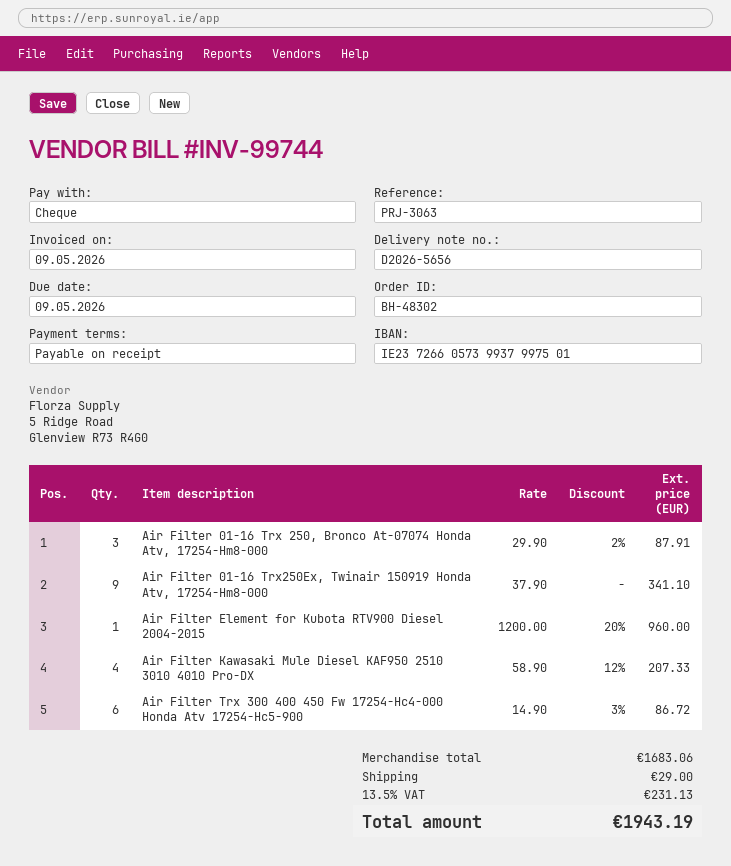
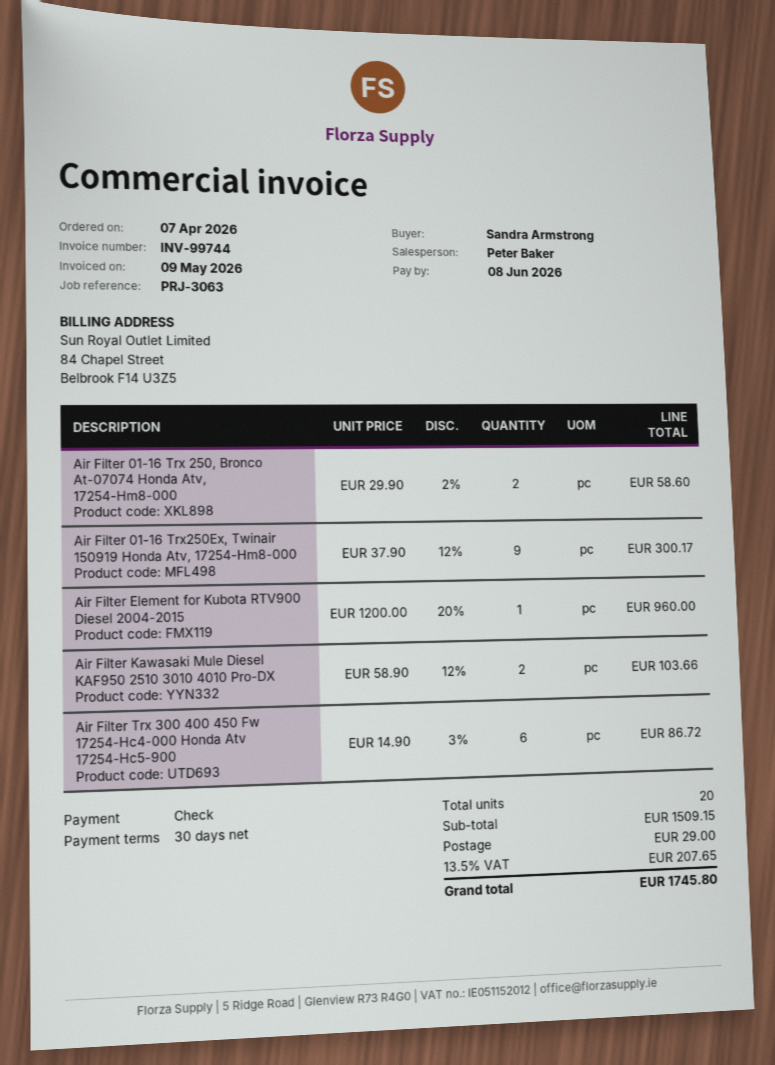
payment terms: on receipt -> 30 days
due date: 2026-05-09 -> 2026-06-08
Air Filter 01-16 Trx 250, Bronco At-07074 Honda Atv, 17254-Hm8-000: 3 x 29.90 - 2% = 87.91 -> 2 x 29.90 - 2% = 58.60
Air Filter 01-16 Trx250Ex, Twinair 150919 Honda Atv, 17254-Hm8-000: 9 x 37.90 = 341.10 -> 9 x 37.90 - 12% = 300.17
Air Filter Kawasaki Mule Diesel KAF950 2510 3010 4010 Pro-DX: 4 x 58.90 - 12% = 207.33 -> 2 x 58.90 - 12% = 103.66
subtotal: 1683.06 -> 1509.15
tax: 13.5% = 231.13 -> 13.5% = 207.65
total: 1943.19 -> 1745.80

